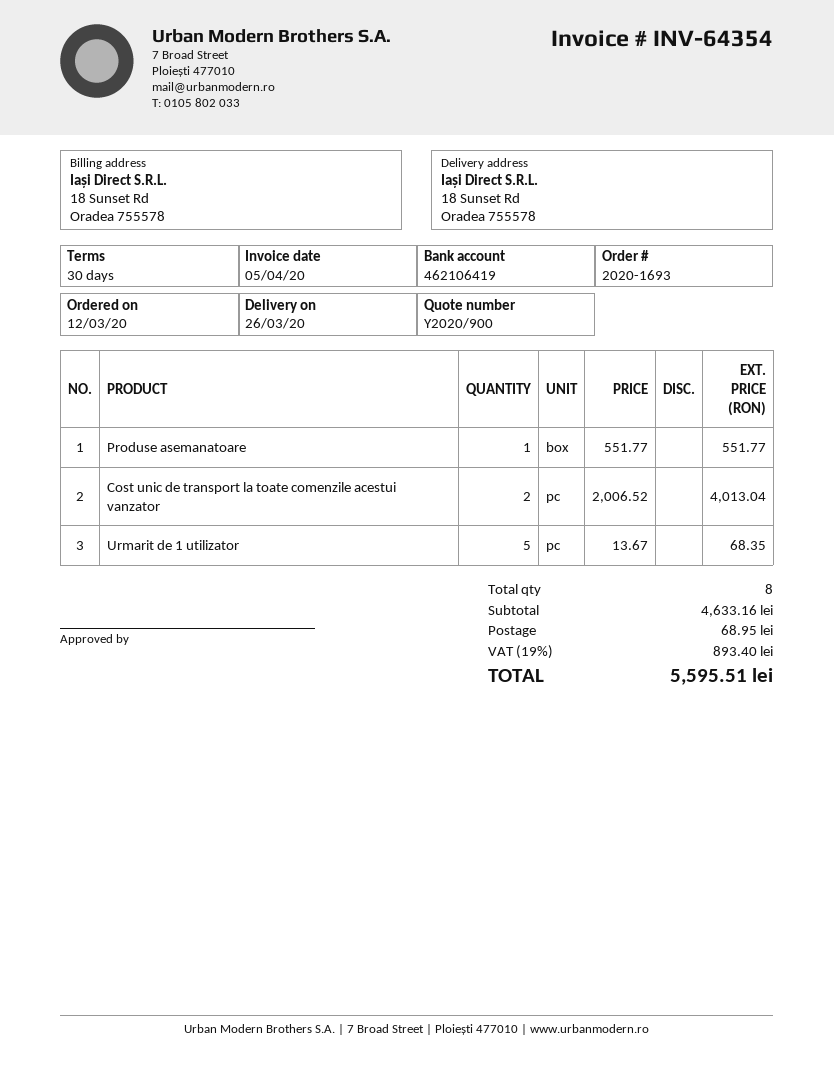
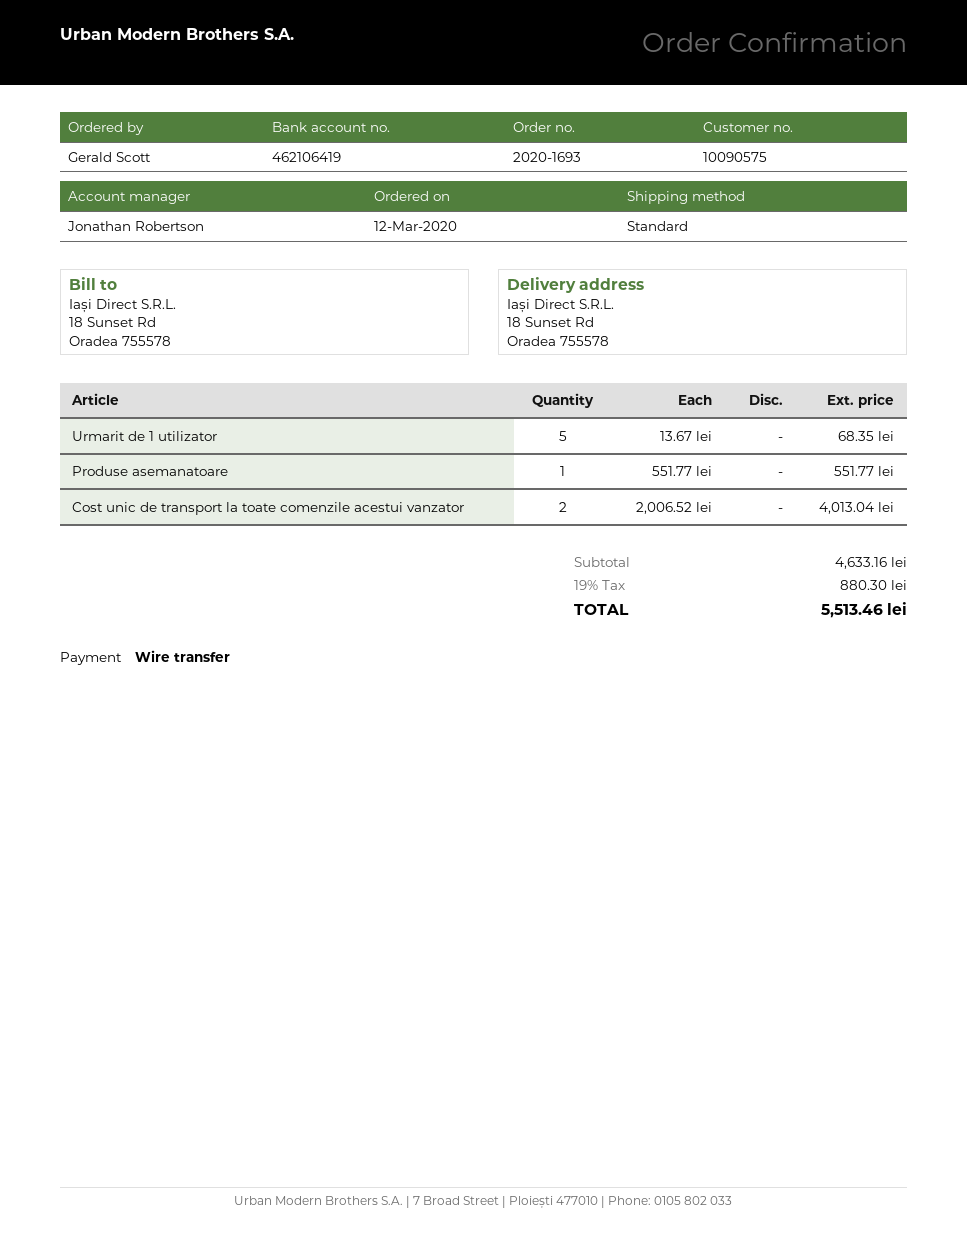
shipping: 68.95 -> none
tax: 19% = 893.40 -> 19% = 880.30
total: 5595.51 -> 5513.46

